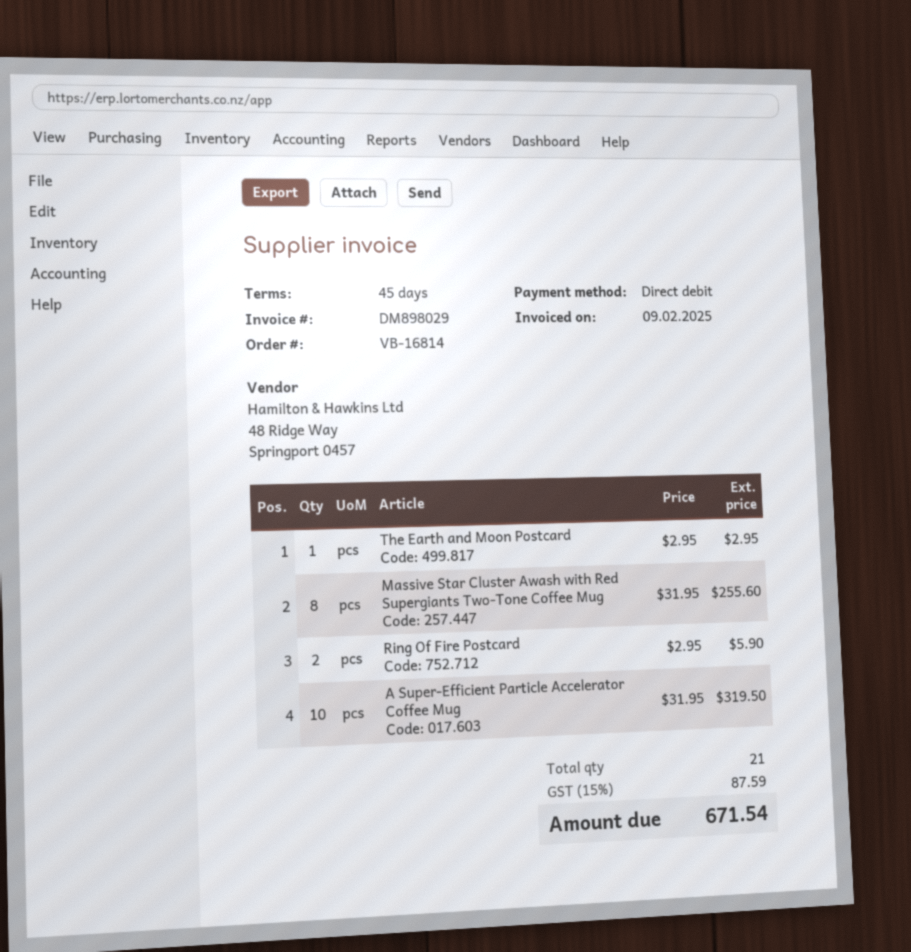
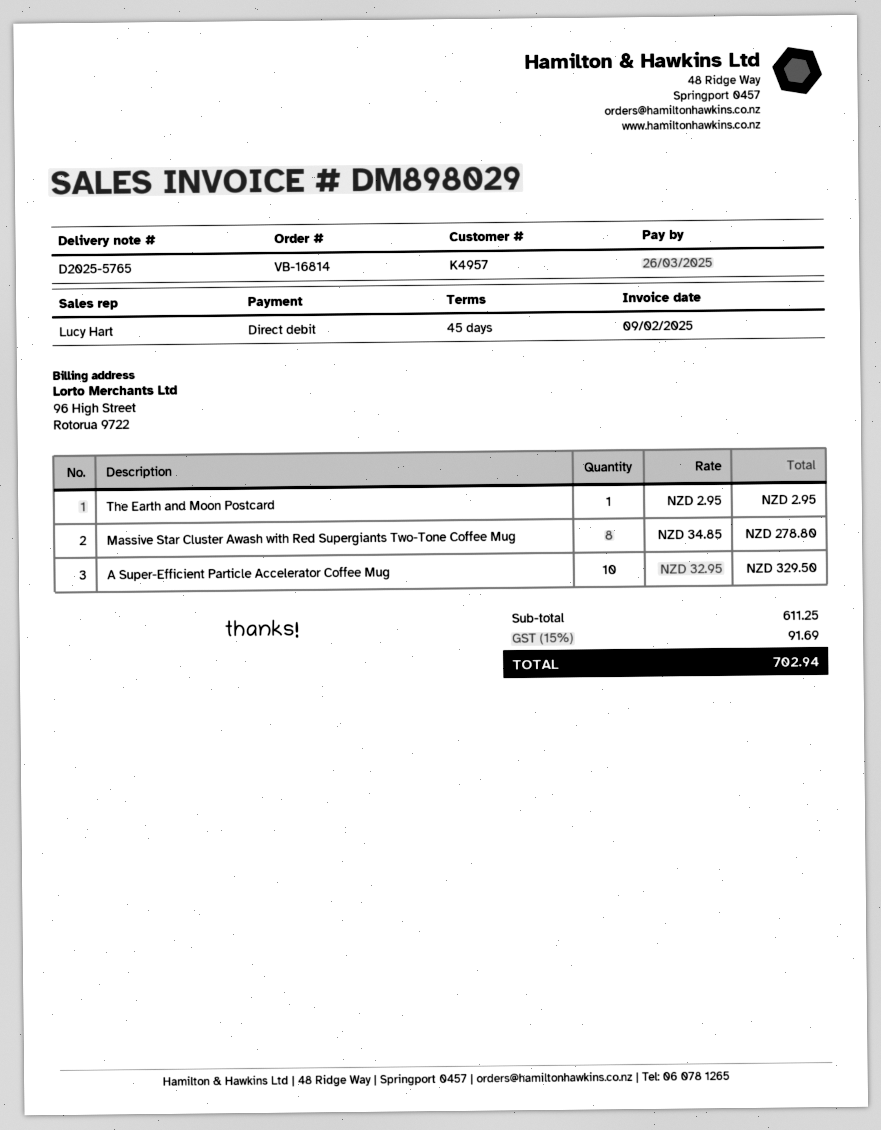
Massive Star Cluster Awash with Red Supergiants Two-Tone Coffee Mug: 8 x 31.95 = 255.60 -> 8 x 34.85 = 278.80
Ring Of Fire Postcard: 2 x 2.95 = 5.90 -> none
A Super-Efficient Particle Accelerator Coffee Mug: 10 x 31.95 = 319.50 -> 10 x 32.95 = 329.50
tax: 15% = 87.59 -> 15% = 91.69
total: 671.54 -> 702.94

